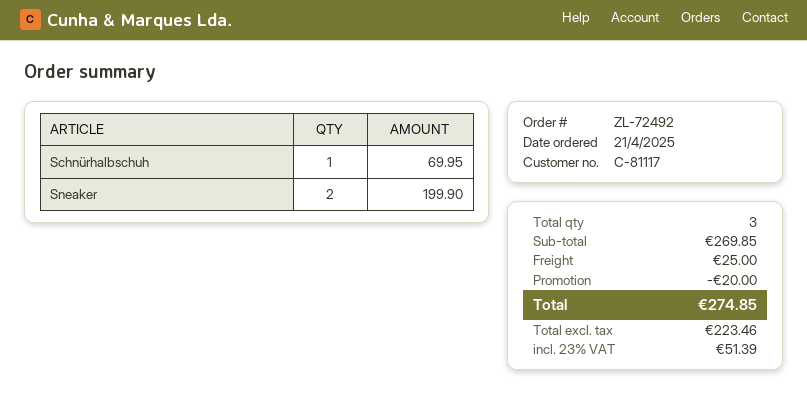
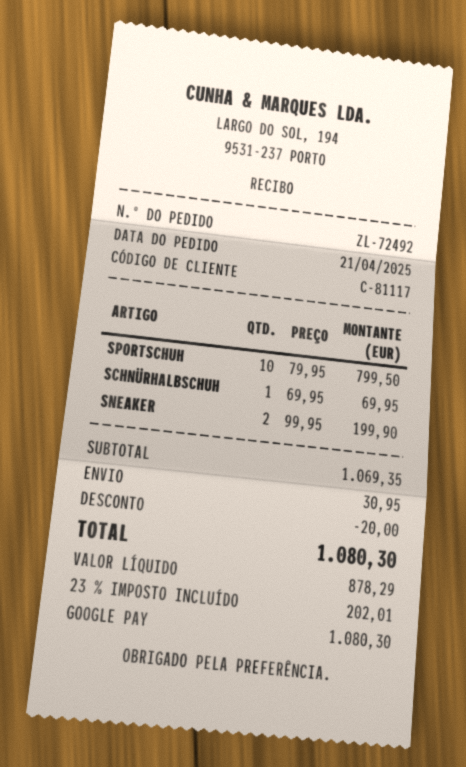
SPORTSCHUH: none -> 10 for 799.50
subtotal: 269.85 -> 1069.35
shipping: 25.00 -> 30.95
net: 223.46 -> 878.29
tax: 23% = 51.39 -> 23% = 202.01
total: 274.85 -> 1080.30

